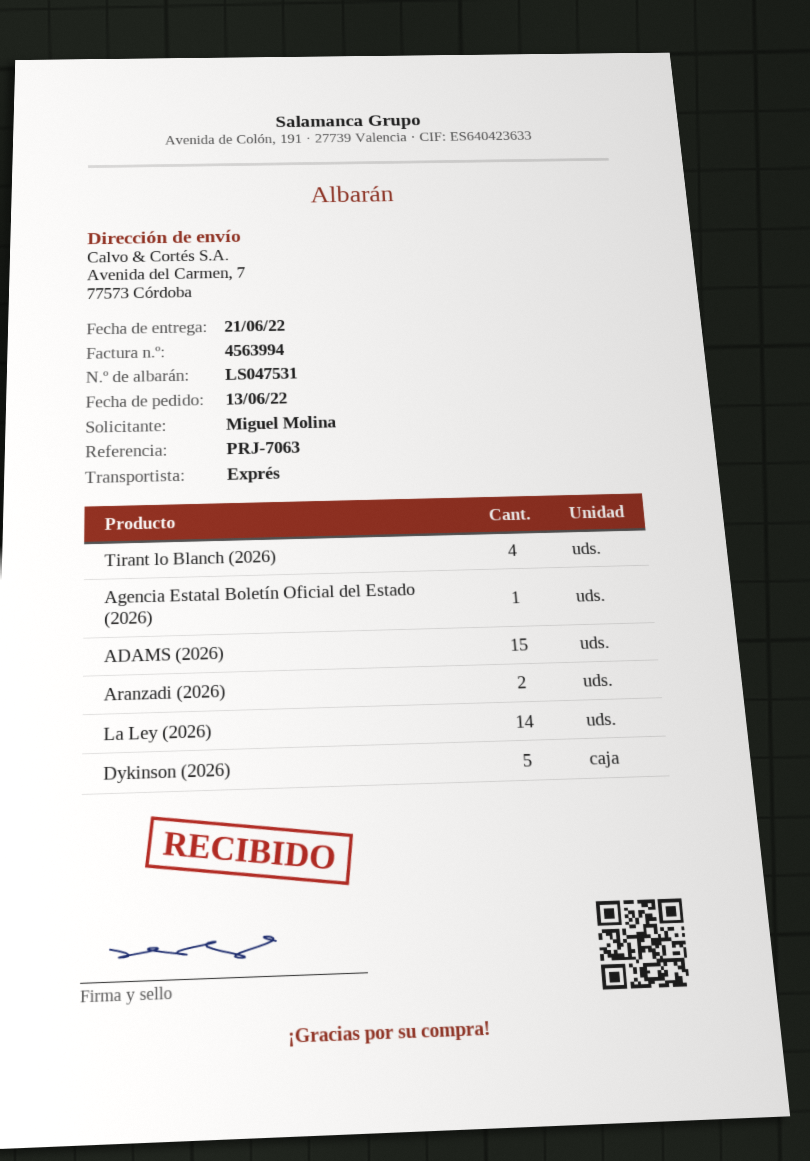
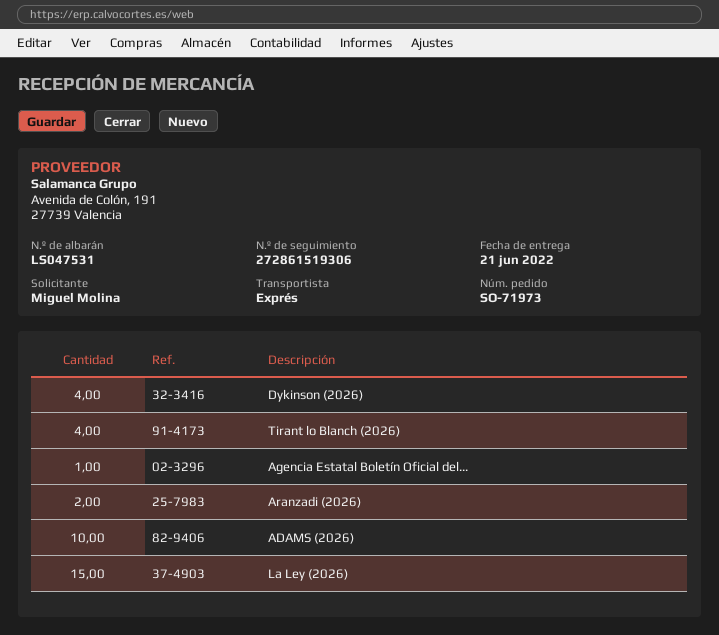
ADAMS (2026): 15 -> 10
La Ley (2026): 14 -> 15
Dykinson (2026): 5 -> 4

